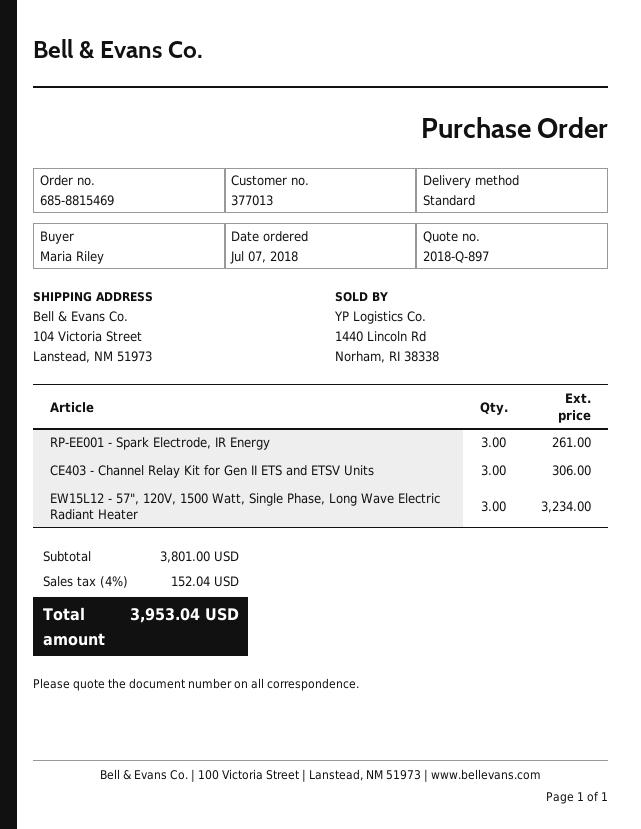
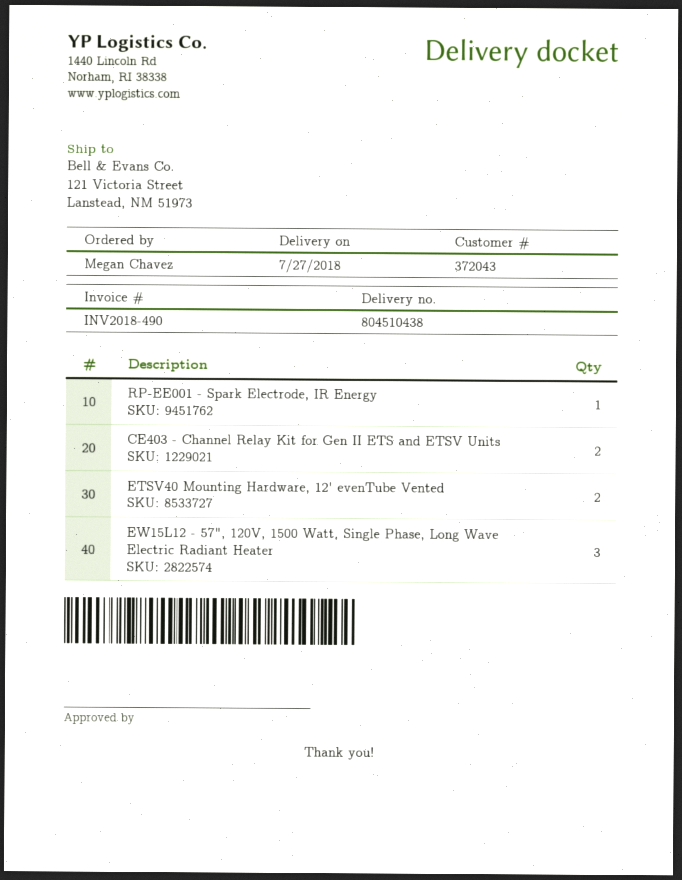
customer number: 377013 -> 372043
ordered by: Maria Riley -> Megan Chavez
ship to: 104 Victoria Street, Lanstead, NM 51973 -> 121 Victoria Street, Lanstead, NM 51973
RP-EE001 - Spark Electrode, IR Energy: 3 -> 1
CE403 - Channel Relay Kit for Gen II ETS and ETSV Units: 3 -> 2
ETSV40 Mounting Hardware, 12' evenTube Vented: none -> 2

